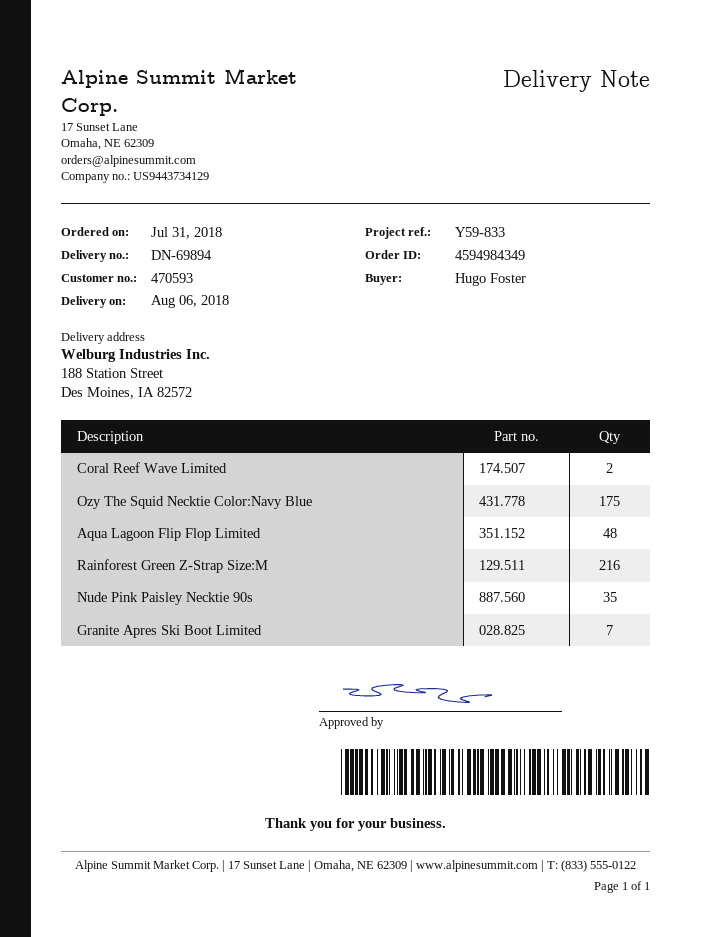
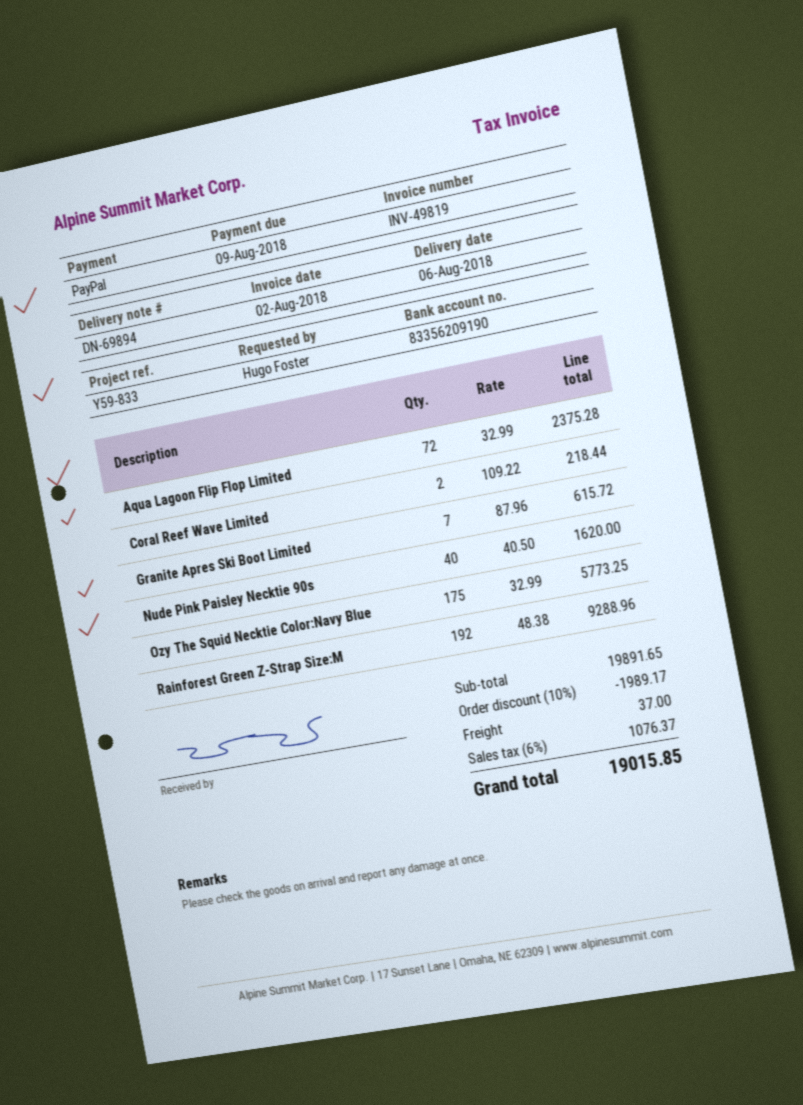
Aqua Lagoon Flip Flop Limited: 48 -> 72
Rainforest Green Z-Strap Size:M: 216 -> 192
Nude Pink Paisley Necktie 90s: 35 -> 40

